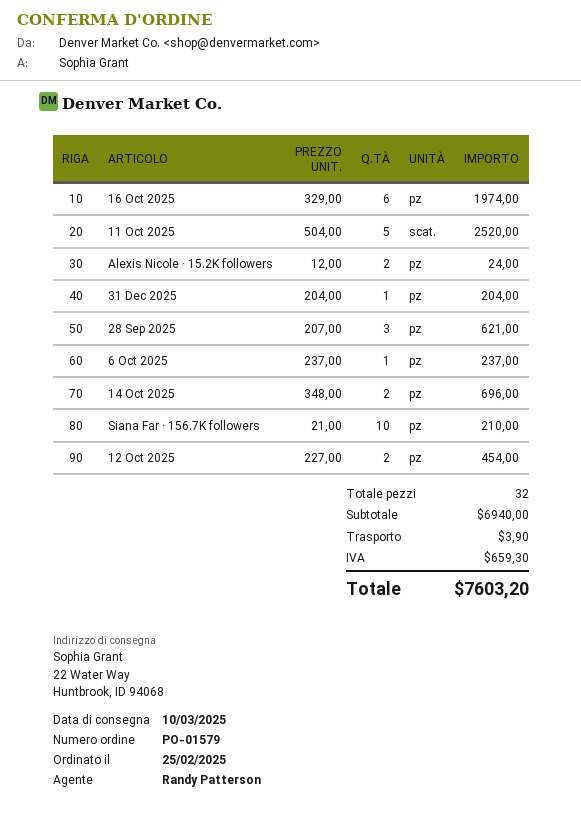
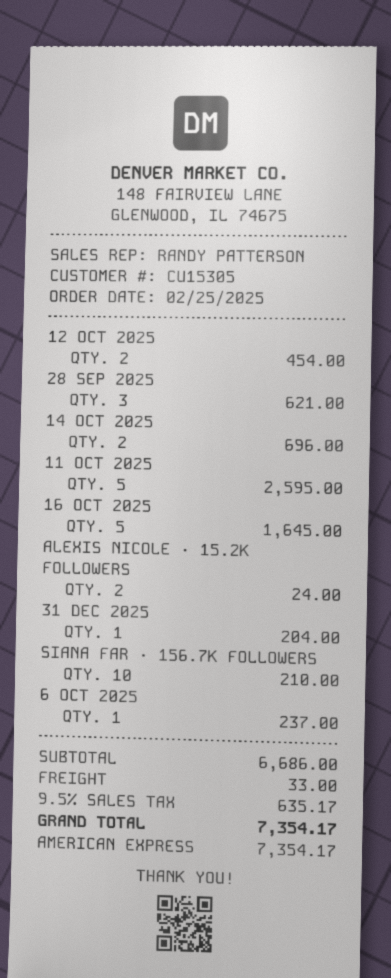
16 Oct 2025: 6 for 1974.00 -> 5 for 1645.00
11 Oct 2025: 5 for 2520.00 -> 5 for 2595.00
subtotal: 6940.00 -> 6686.00
shipping: 3.90 -> 33.00
tax: 659.30 -> 635.17
total: 7603.20 -> 7354.17

